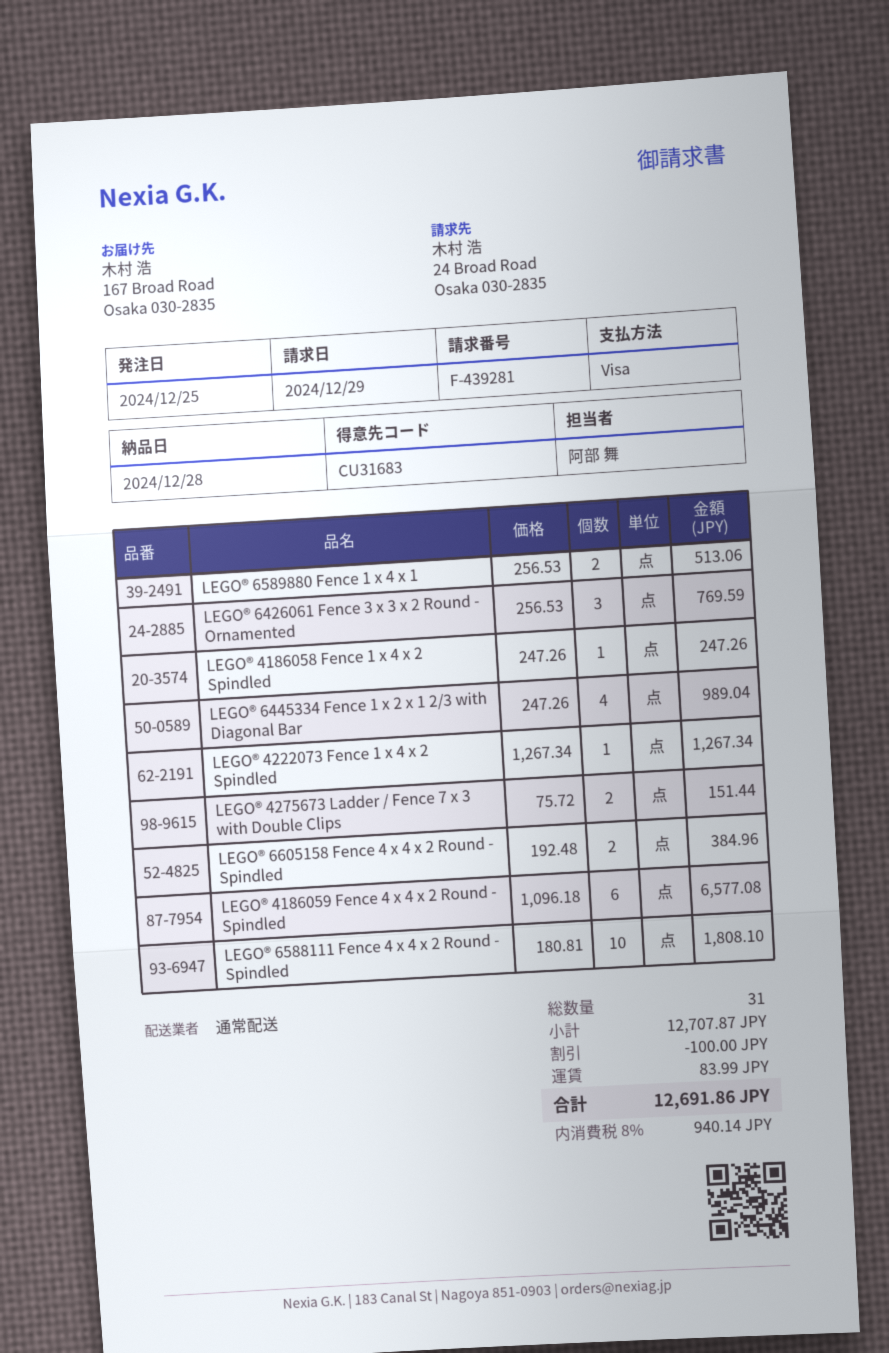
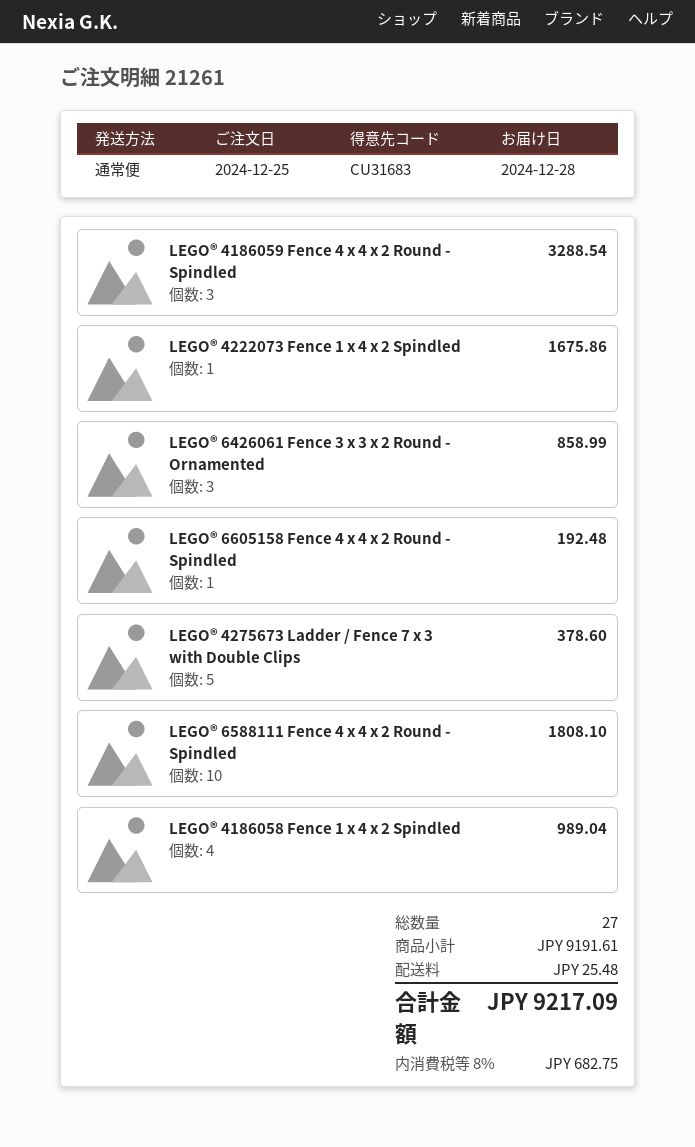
LEGO® 6589880 Fence 1 x 4 x 1: 2 for 513.06 -> none
LEGO® 6426061 Fence 3 x 3 x 2 Round - Ornamented: 3 for 769.59 -> 3 for 858.99
LEGO® 4186058 Fence 1 x 4 x 2 Spindled: 1 for 247.26 -> 4 for 989.04
LEGO® 6445334 Fence 1 x 2 x 1 2/3 with Diagonal Bar: 4 for 989.04 -> none
LEGO® 4222073 Fence 1 x 4 x 2 Spindled: 1 for 1267.34 -> 1 for 1675.86
LEGO® 4275673 Ladder / Fence 7 x 3 with Double Clips: 2 for 151.44 -> 5 for 378.60
LEGO® 6605158 Fence 4 x 4 x 2 Round - Spindled: 2 for 384.96 -> 1 for 192.48
LEGO® 4186059 Fence 4 x 4 x 2 Round - Spindled: 6 for 6577.08 -> 3 for 3288.54
total quantity: 31 -> 27
subtotal: 12707.87 -> 9191.61
discount: 100.00 -> none
shipping: 83.99 -> 25.48
tax: 8% = 940.14 -> 8% = 682.75
total: 12691.86 -> 9217.09

